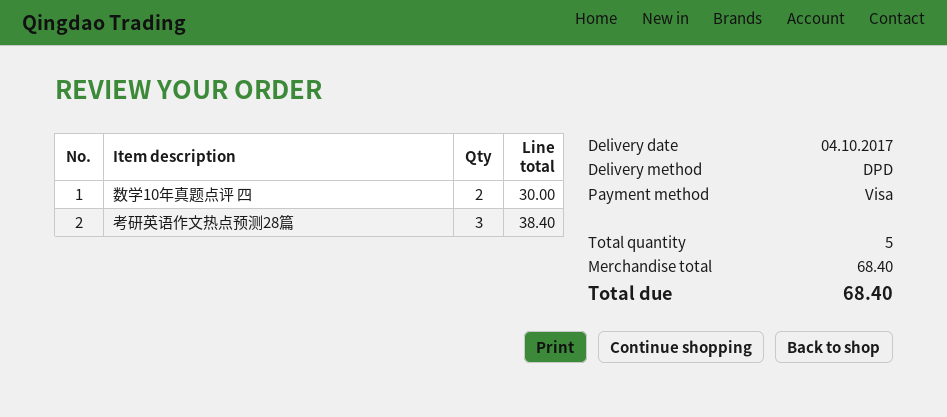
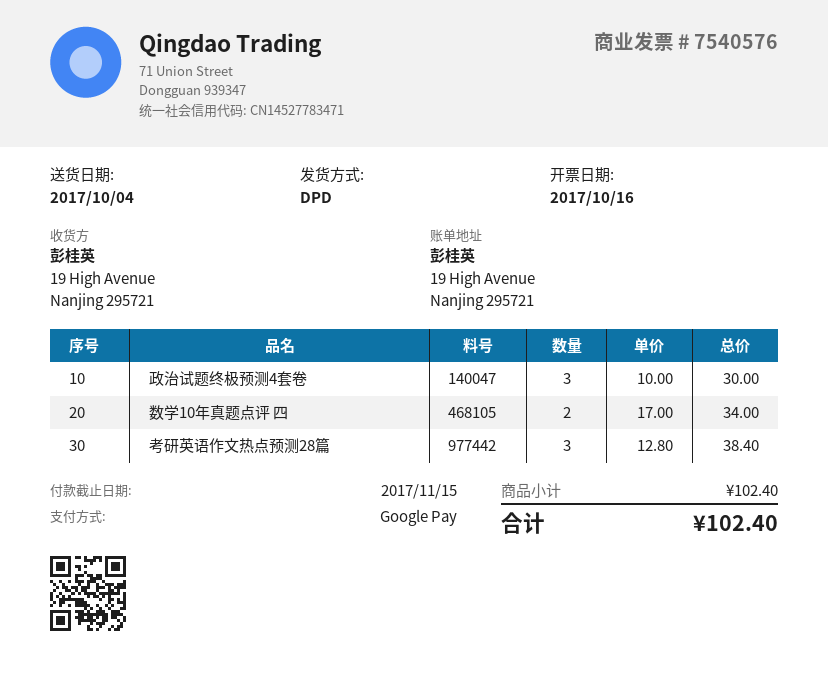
payment method: Visa -> Google Pay
数学10年真题点评 四: 2 for 30.00 -> 2 for 34.00
政治试题终极预测4套卷: none -> 3 for 30.00
subtotal: 68.40 -> 102.40
total: 68.40 -> 102.40

